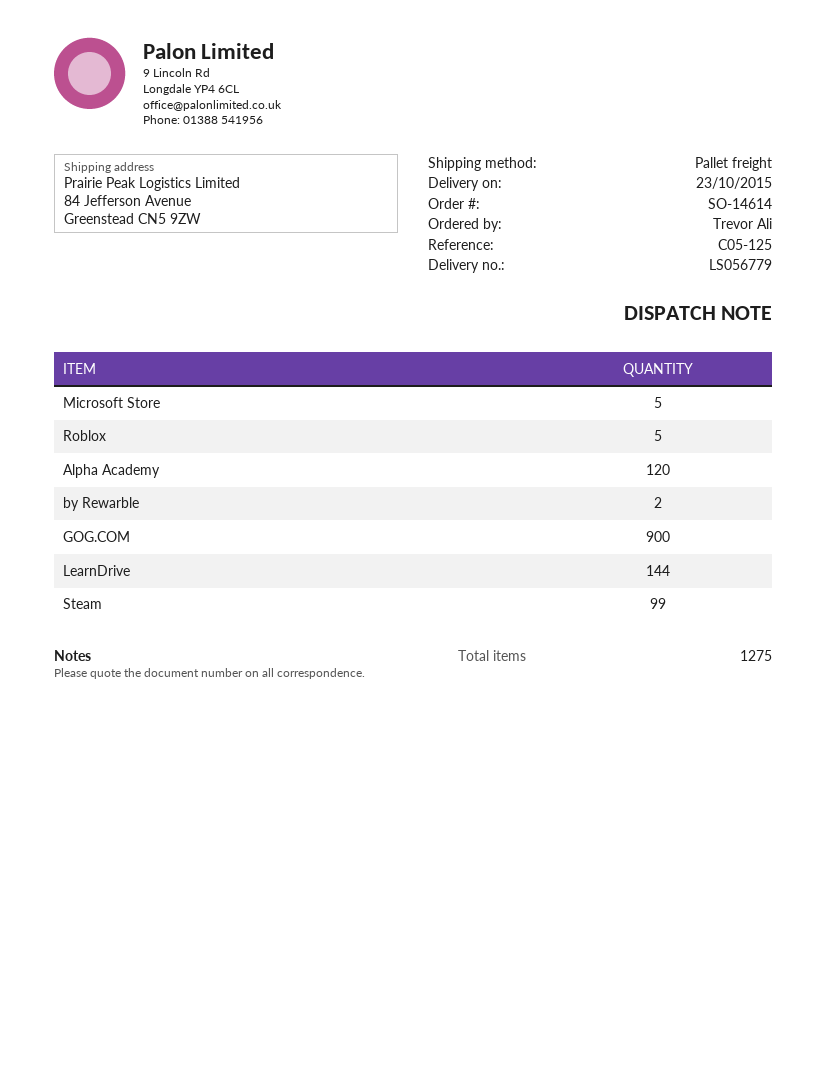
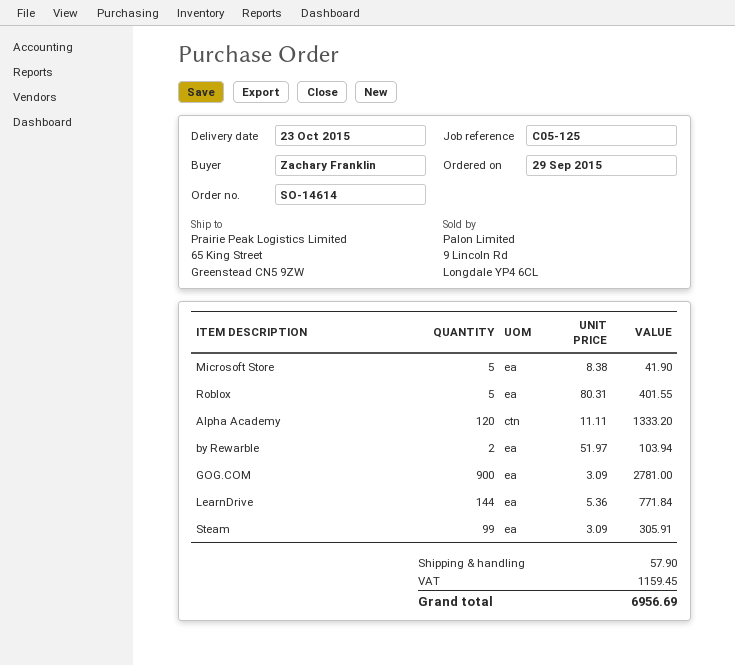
ordered by: Trevor Ali -> Zachary Franklin
ship to: 84 Jefferson Avenue, Greenstead CN5 9ZW -> 65 King Street, Greenstead CN5 9ZW

